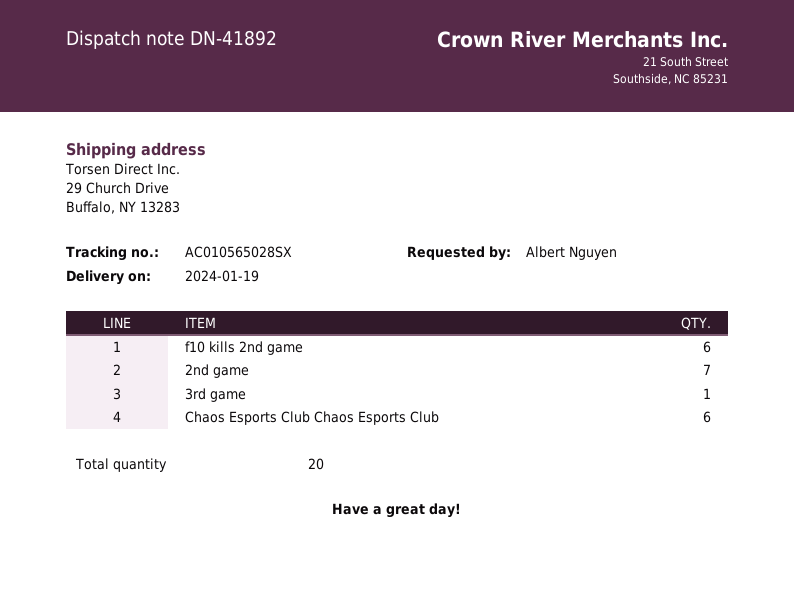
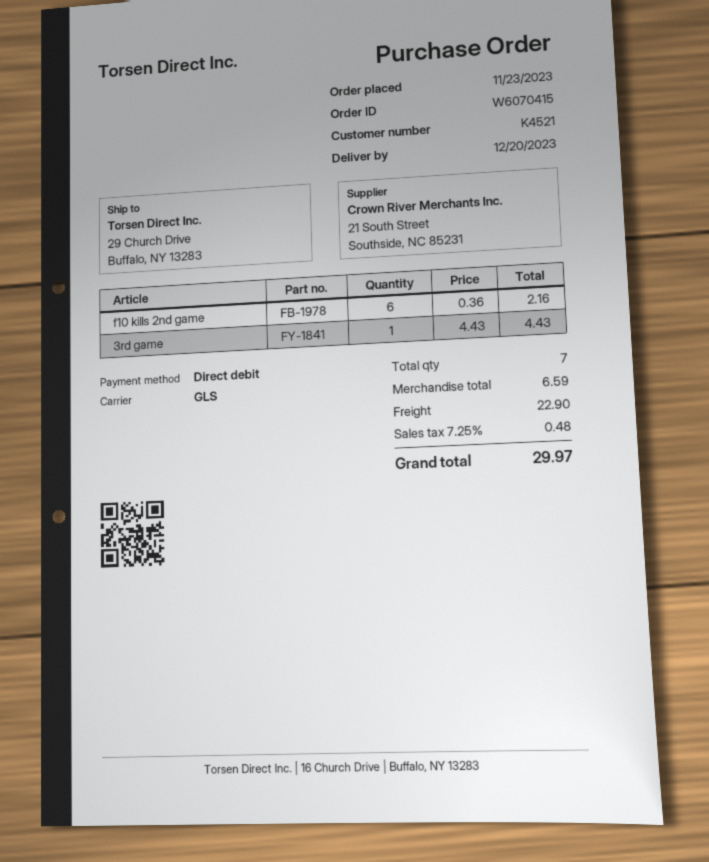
delivery date: 2024-01-19 -> 2023-12-20
2nd game: 7 -> none
Chaos Esports Club Chaos Esports Club: 6 -> none
total quantity: 20 -> 7

